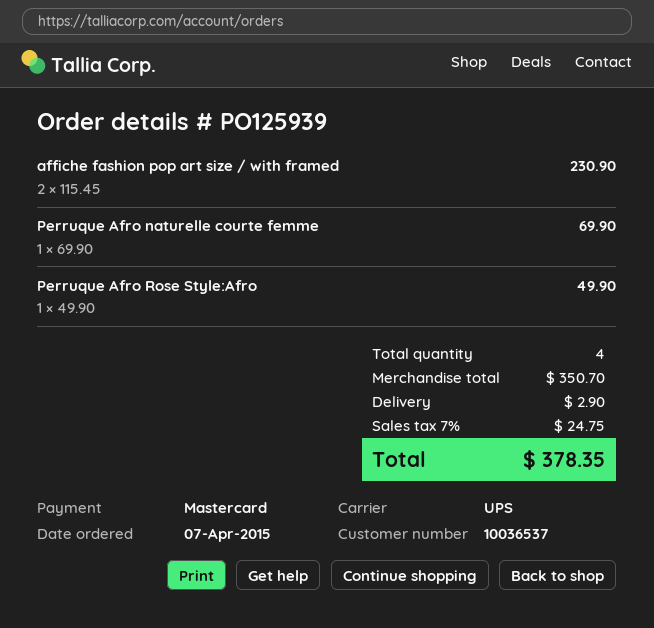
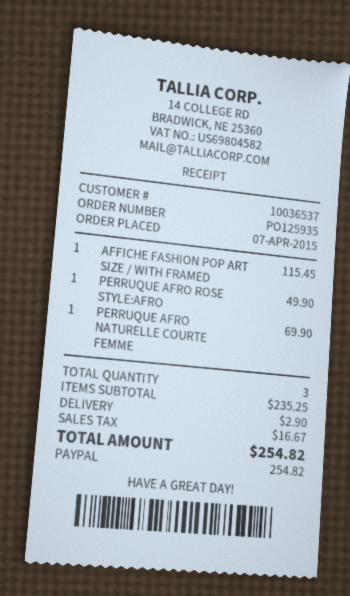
order number: PO125939 -> PO125935
payment method: Mastercard -> PayPal
affiche fashion pop art size / with framed: 2 x 115.45 = 230.90 -> 1 x 115.45 = 115.45
total quantity: 4 -> 3
subtotal: 350.70 -> 235.25
tax: 24.75 -> 16.67
total: 378.35 -> 254.82

